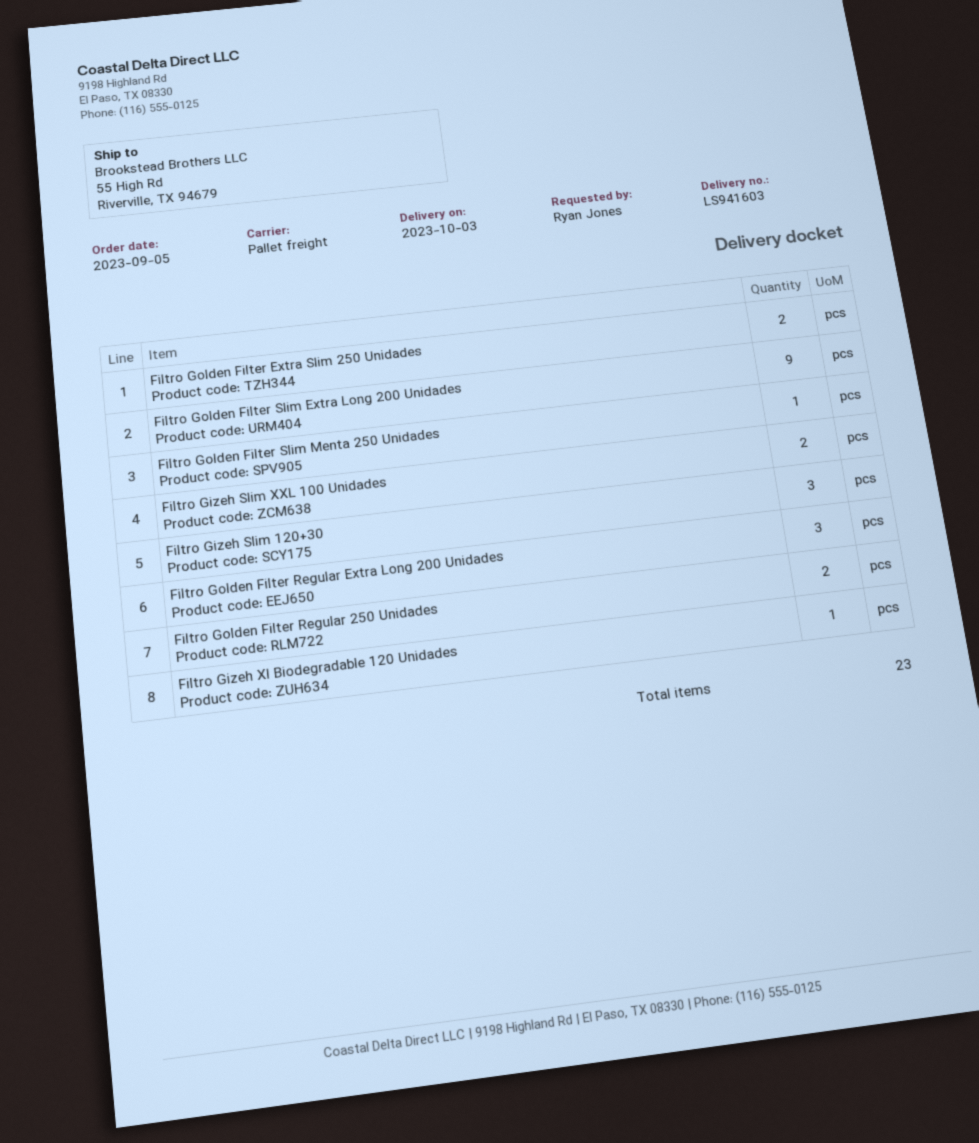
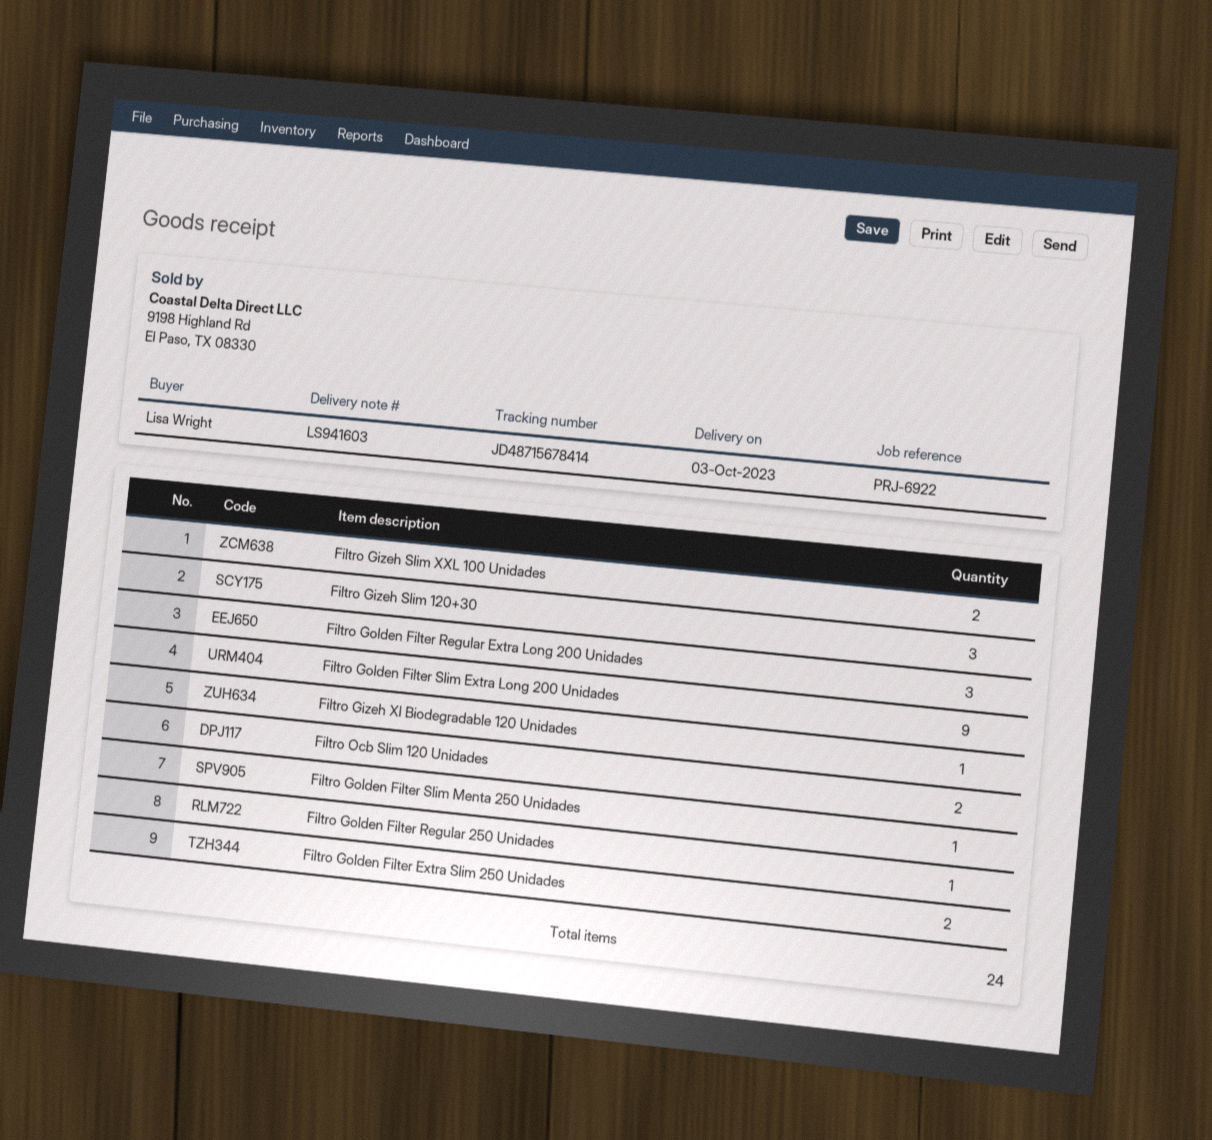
ordered by: Ryan Jones -> Lisa Wright
Filtro Golden Filter Regular 250 Unidades: 2 -> 1
Filtro Ocb Slim 120 Unidades: none -> 2
total quantity: 23 -> 24

